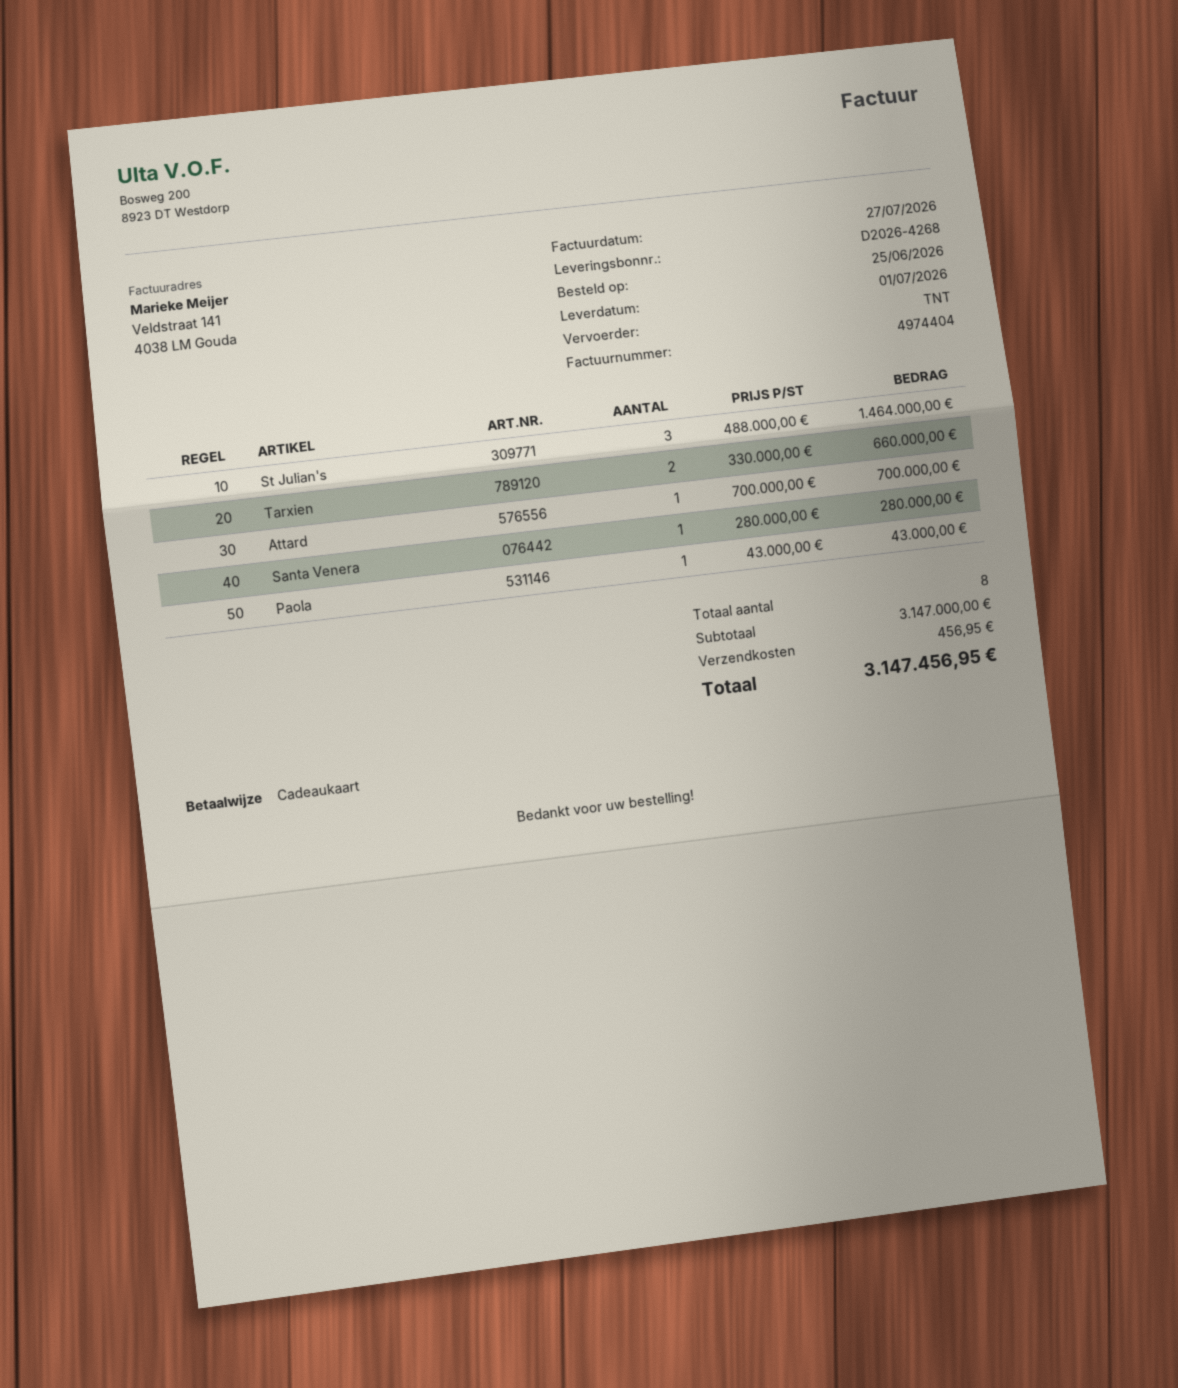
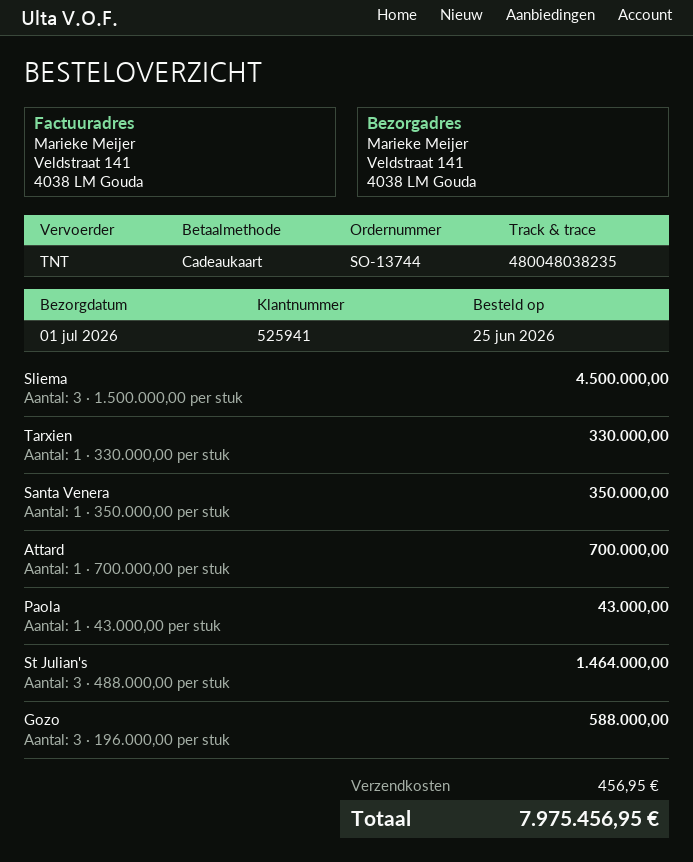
Tarxien: 2 x 330000.00 = 660000.00 -> 1 x 330000.00 = 330000.00
Santa Venera: 1 x 280000.00 = 280000.00 -> 1 x 350000.00 = 350000.00
Sliema: none -> 3 x 1500000.00 = 4500000.00
Gozo: none -> 3 x 196000.00 = 588000.00
total: 3147456.95 -> 7975456.95

